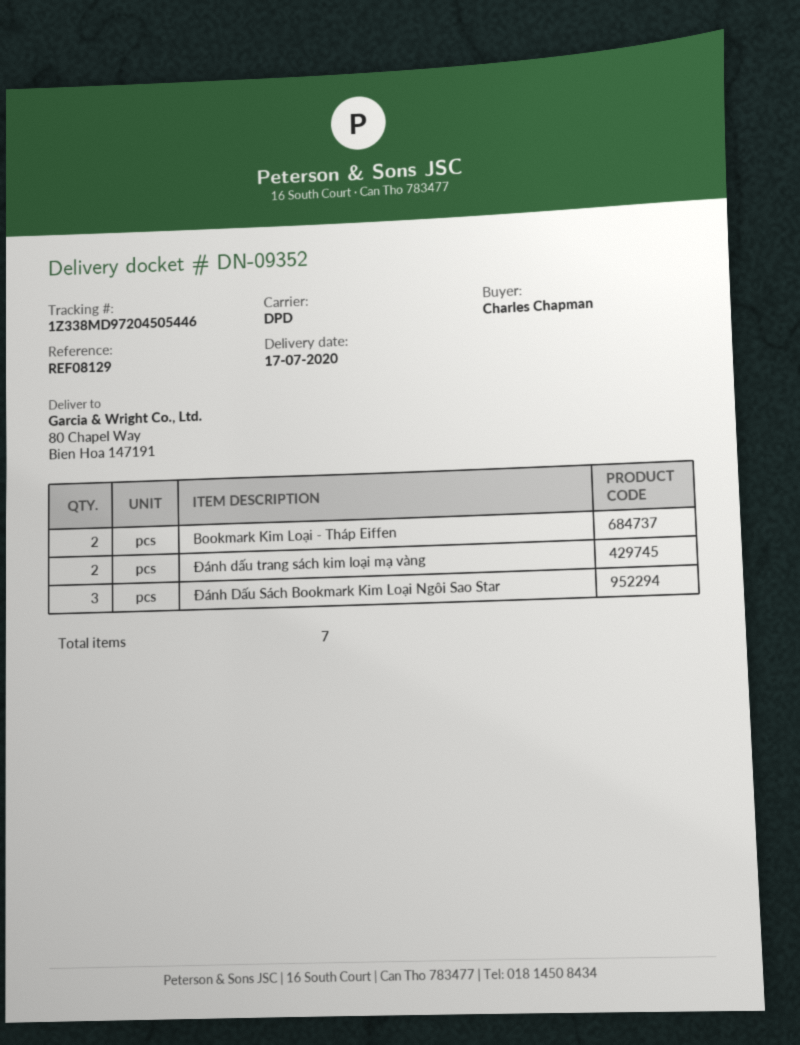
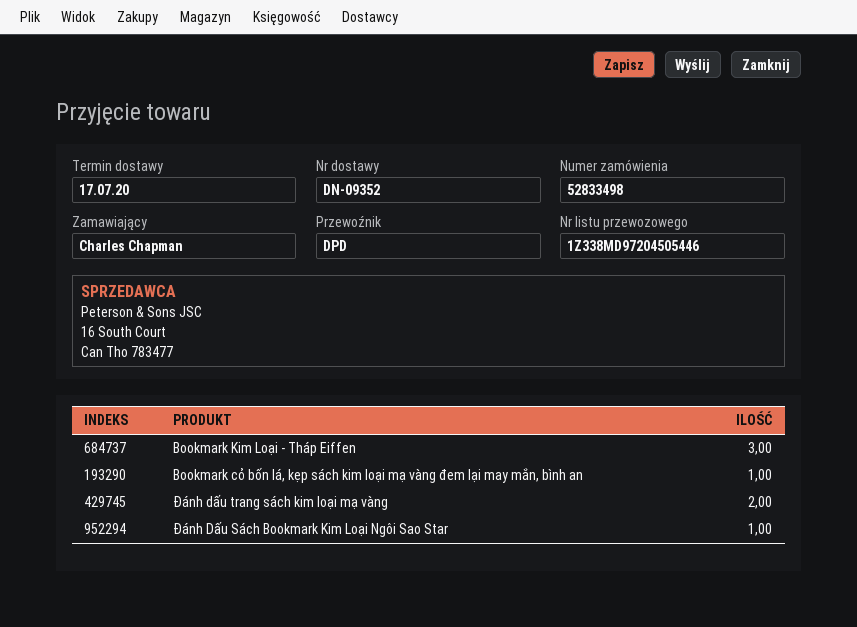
Bookmark Kim Loại - Tháp Eiffen: 2 -> 3
Đánh Dấu Sách Bookmark Kim Loại Ngôi Sao Star: 3 -> 1
Bookmark cỏ bốn lá, kẹp sách kim loại mạ vàng đem lại may mắn, bình an: none -> 1

